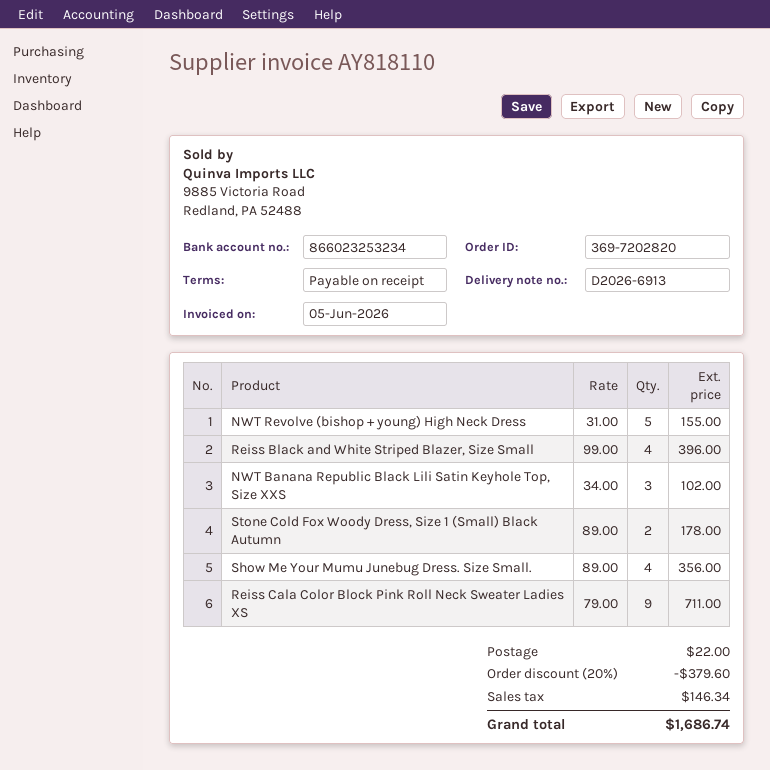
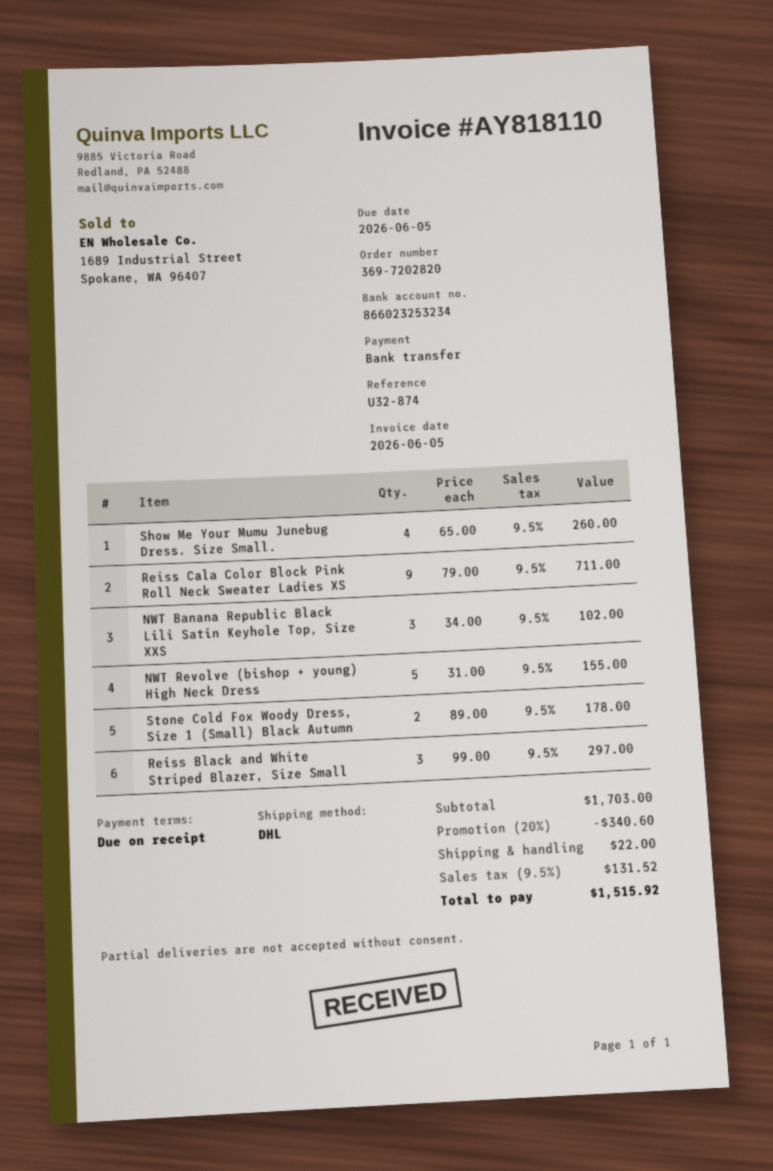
Reiss Black and White Striped Blazer, Size Small: 4 x 99.00 = 396.00 -> 3 x 99.00 = 297.00
Show Me Your Mumu Junebug Dress. Size Small.: 4 x 89.00 = 356.00 -> 4 x 65.00 = 260.00
discount: 20% = 379.60 -> 20% = 340.60
tax: 146.34 -> 131.52
total: 1686.74 -> 1515.92

